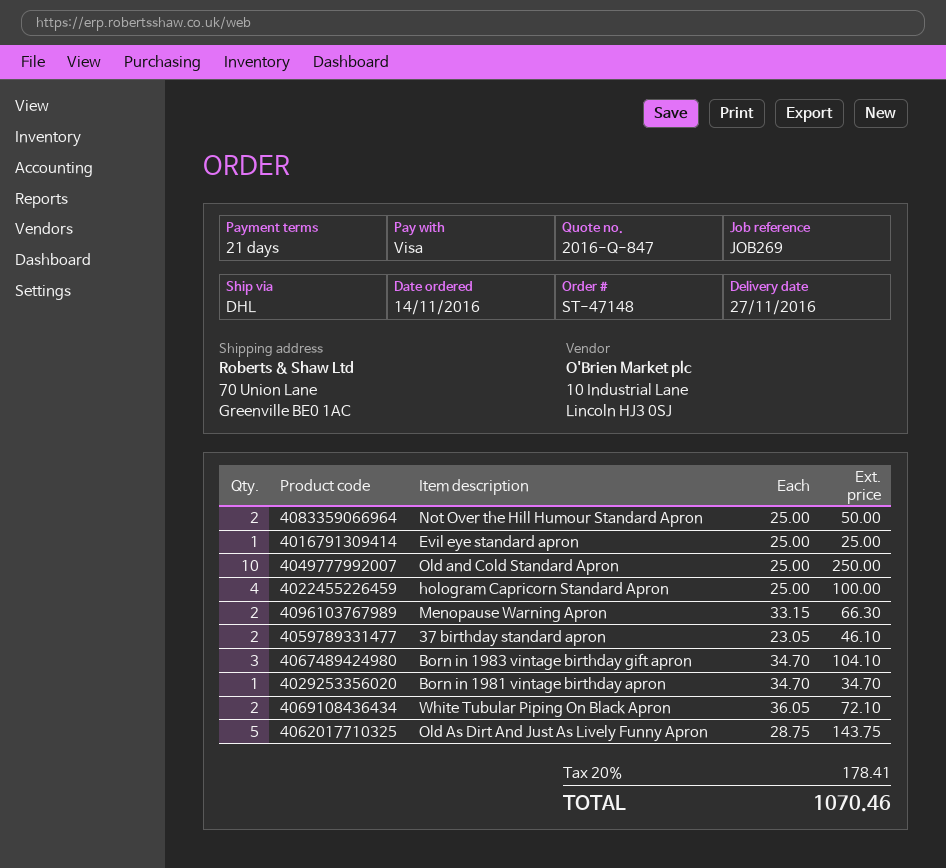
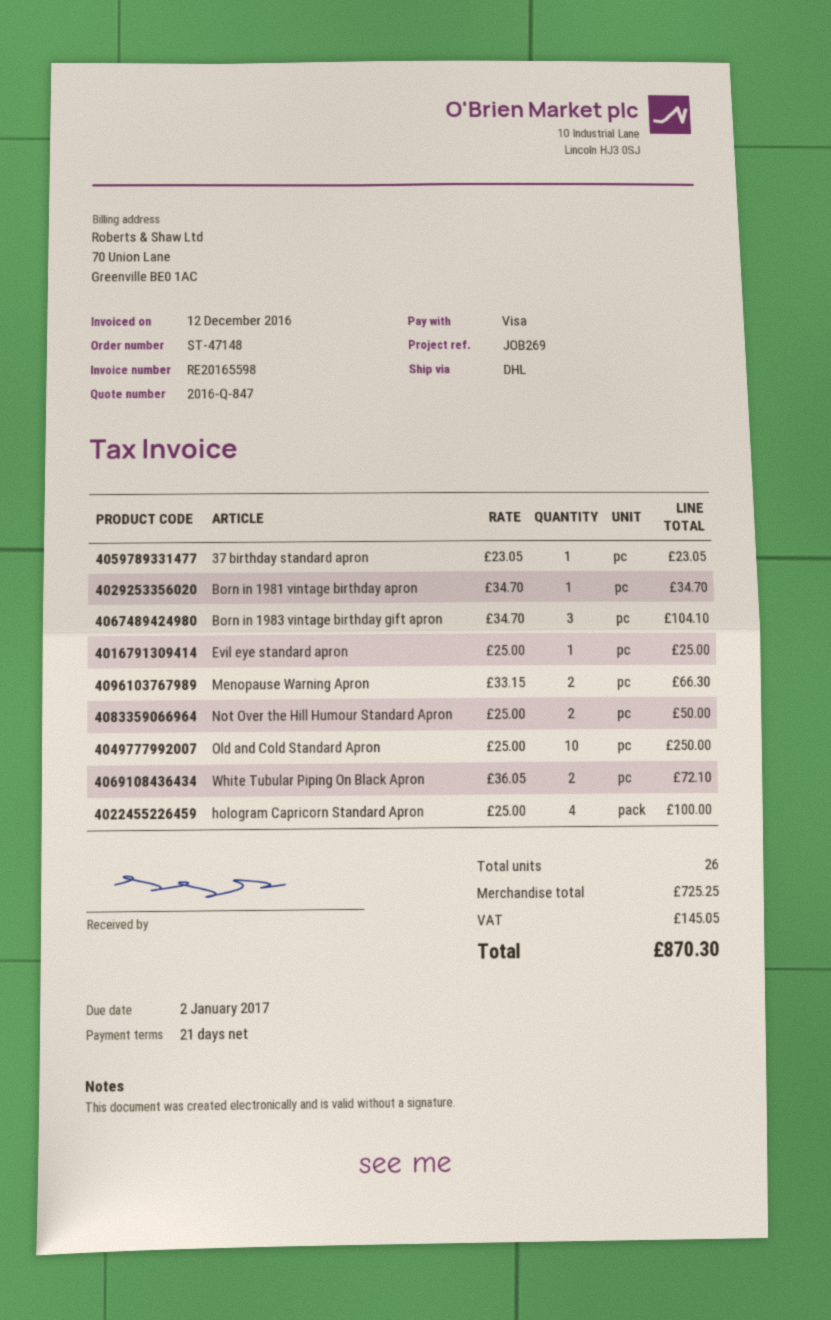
37 birthday standard apron: 2 x 23.05 = 46.10 -> 1 x 23.05 = 23.05
Old As Dirt And Just As Lively Funny Apron: 5 x 28.75 = 143.75 -> none
tax: 178.41 -> 145.05
total: 1070.46 -> 870.30

